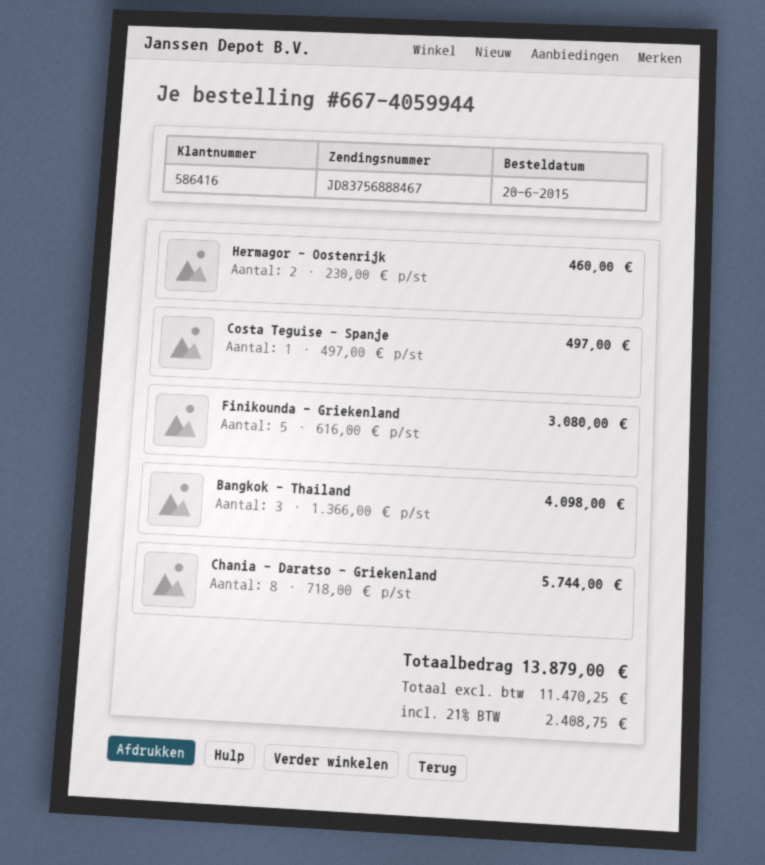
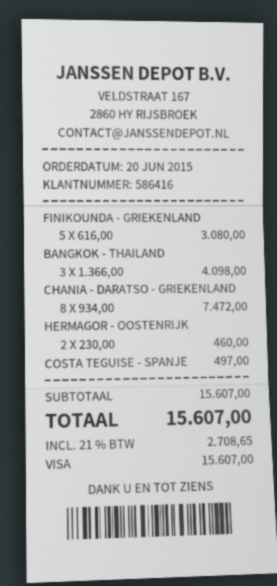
Chania - Daratso - Griekenland: 8 x 718.00 = 5744.00 -> 8 x 934.00 = 7472.00
tax: 21% = 2408.75 -> 21% = 2708.65
total: 13879.00 -> 15607.00

